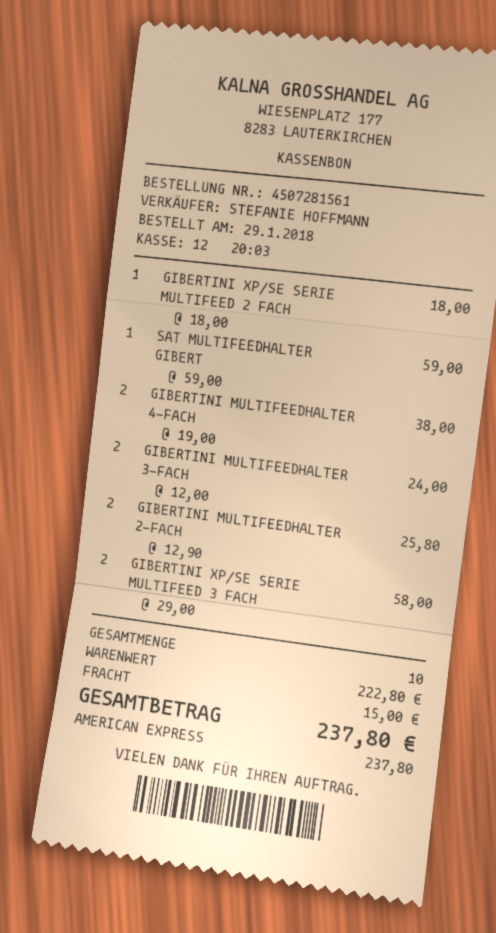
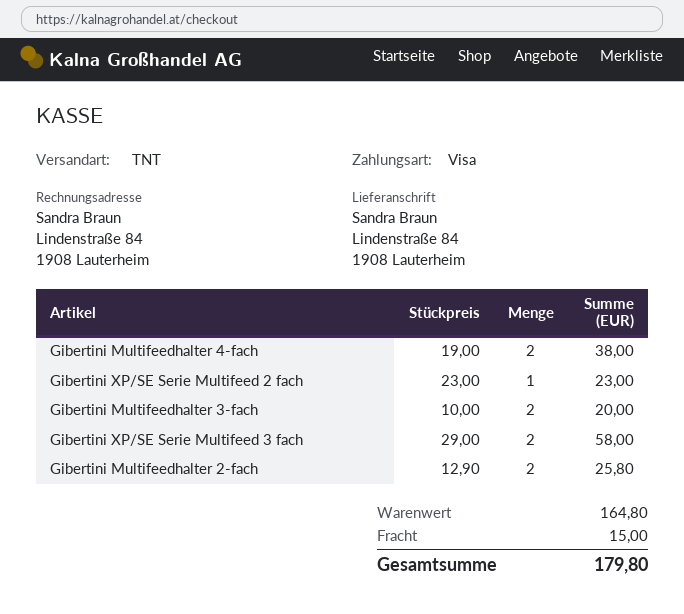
payment method: American Express -> Visa
GIBERTINI XP/SE SERIE MULTIFEED 2 FACH: 1 x 18.00 = 18.00 -> 1 x 23.00 = 23.00
SAT MULTIFEEDHALTER GIBERT: 1 x 59.00 = 59.00 -> none
GIBERTINI MULTIFEEDHALTER 3-FACH: 2 x 12.00 = 24.00 -> 2 x 10.00 = 20.00
subtotal: 222.80 -> 164.80
total: 237.80 -> 179.80

